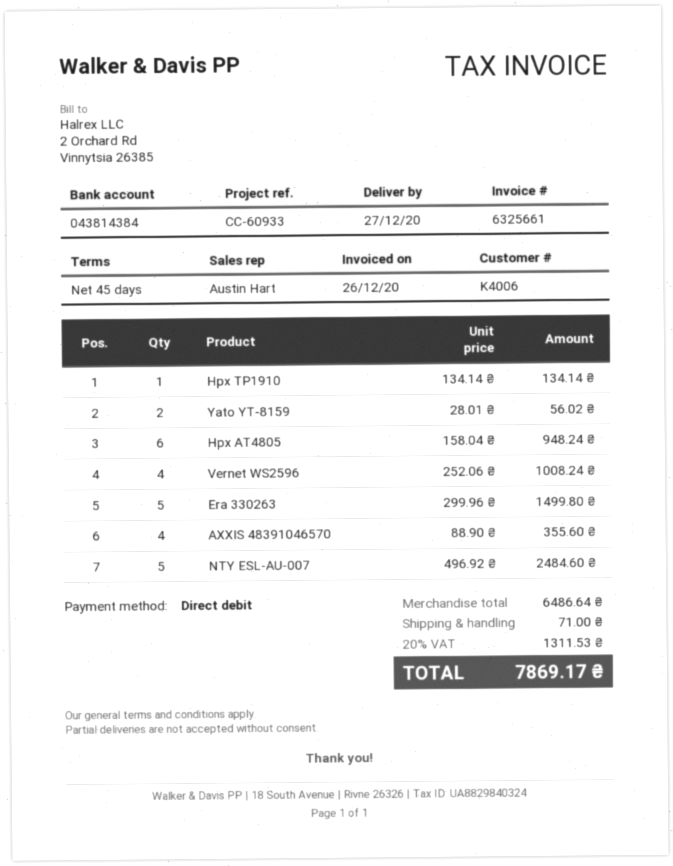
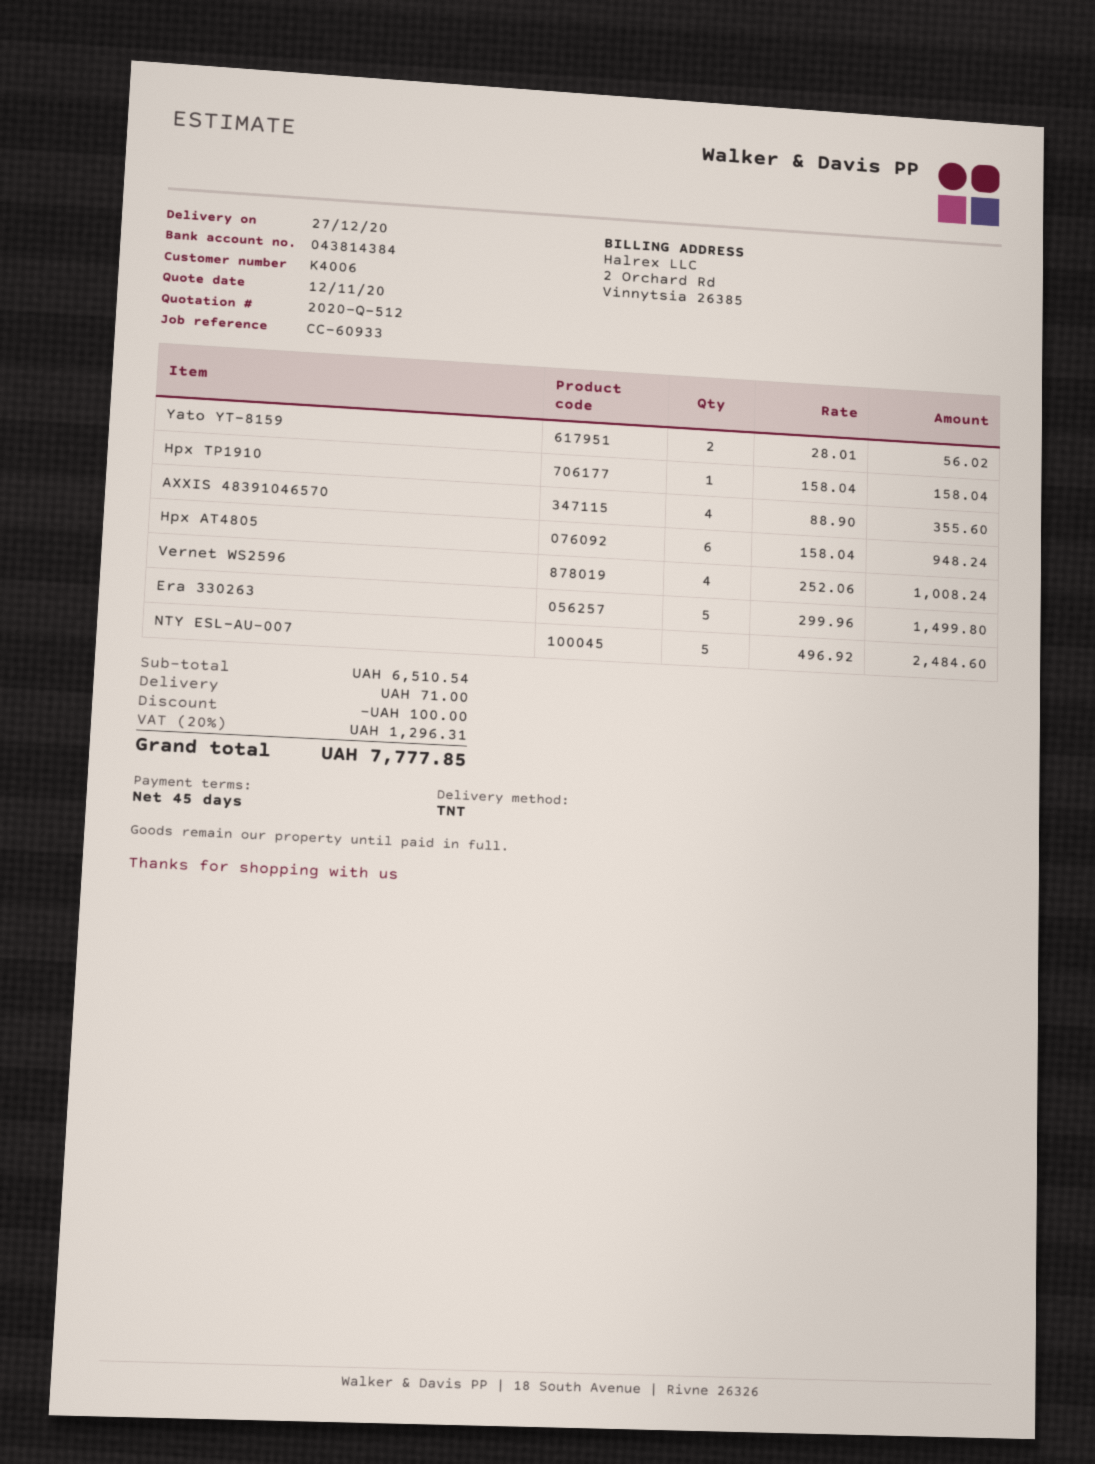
Hpx TP1910: 1 x 134.14 = 134.14 -> 1 x 158.04 = 158.04
subtotal: 6486.64 -> 6510.54
discount: none -> 100.00
tax: 20% = 1311.53 -> 20% = 1296.31
total: 7869.17 -> 7777.85

